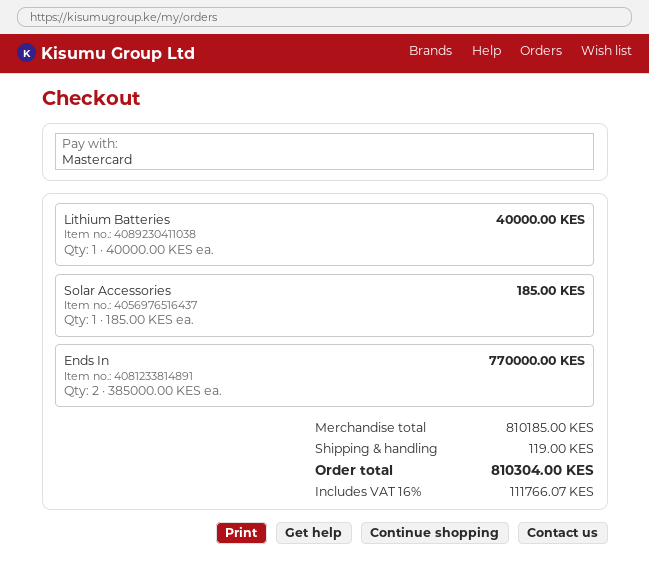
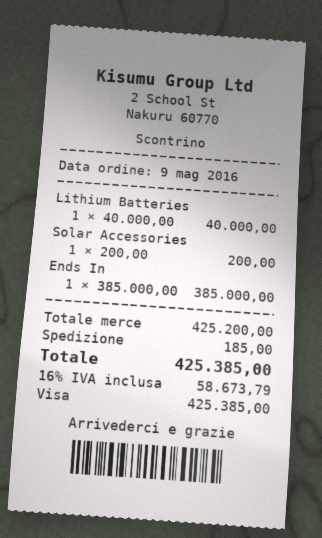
payment method: Mastercard -> Visa
Solar Accessories: 1 x 185.00 = 185.00 -> 1 x 200.00 = 200.00
Ends In: 2 x 385000.00 = 770000.00 -> 1 x 385000.00 = 385000.00
subtotal: 810185.00 -> 425200.00
shipping: 119.00 -> 185.00
tax: 16% = 111766.07 -> 16% = 58673.79
total: 810304.00 -> 425385.00

